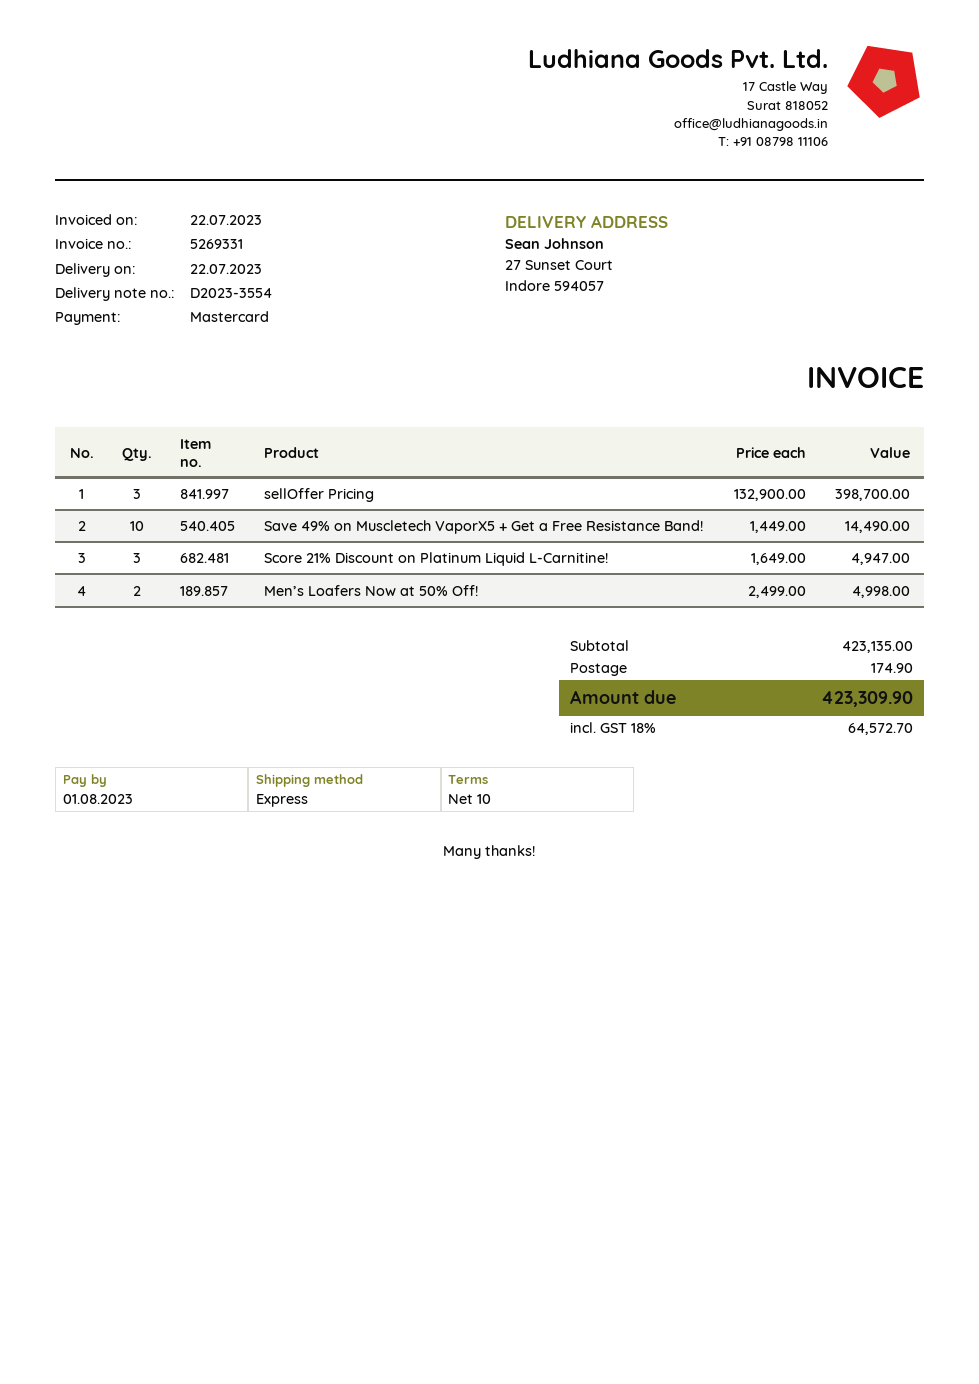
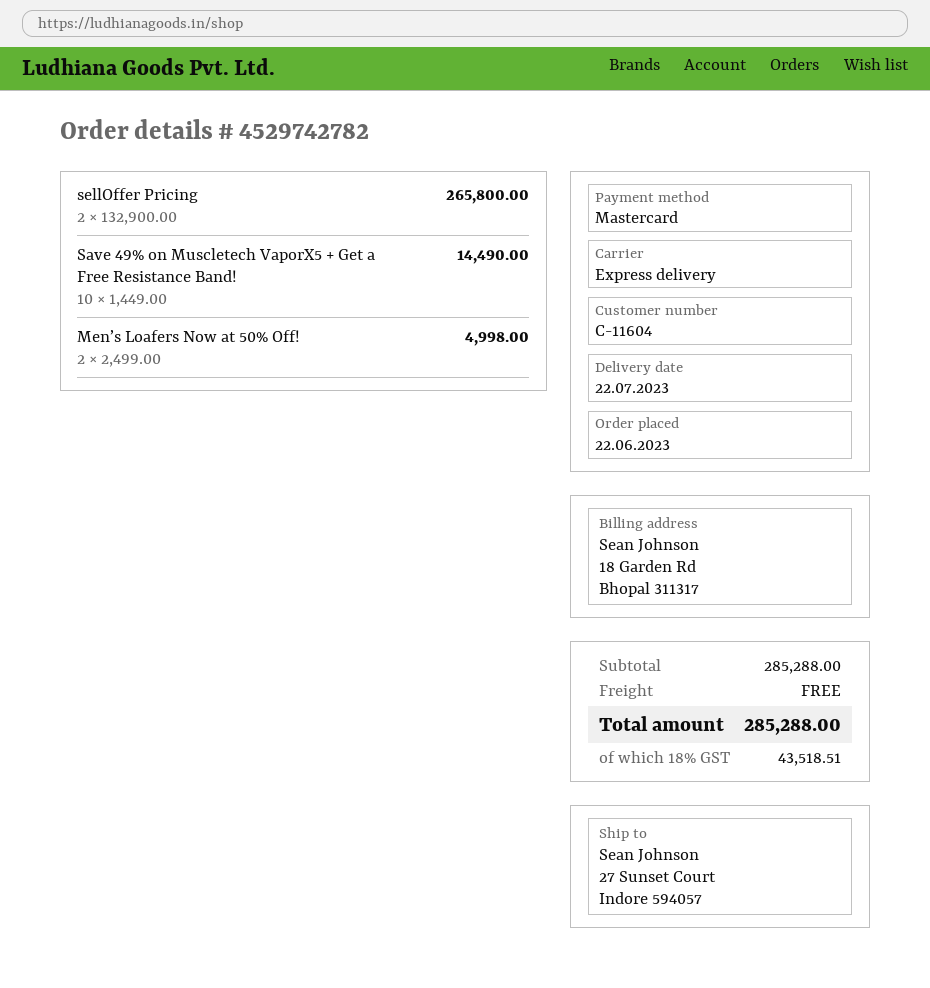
sellOffer Pricing: 3 x 132900.00 = 398700.00 -> 2 x 132900.00 = 265800.00
Score 21% Discount on Platinum Liquid L-Carnitine!: 3 x 1649.00 = 4947.00 -> none
subtotal: 423135.00 -> 285288.00
shipping: 174.90 -> 0.00
tax: 18% = 64572.70 -> 18% = 43518.51
total: 423309.90 -> 285288.00

